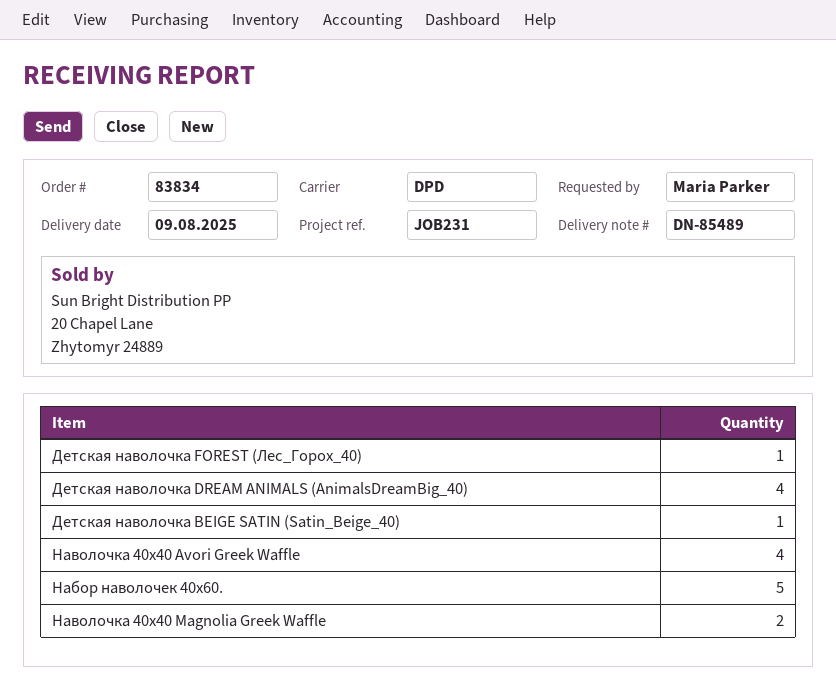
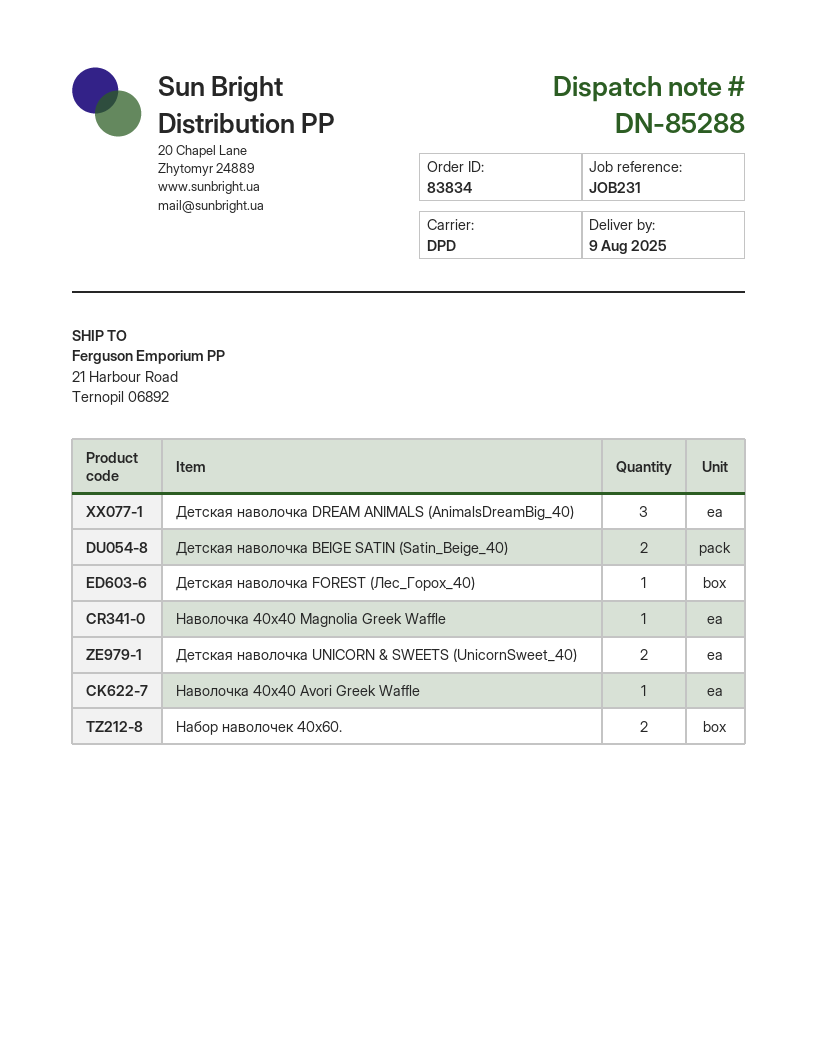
delivery note number: DN-85489 -> DN-85288
Детская наволочка DREAM ANIMALS (AnimalsDreamBig_40): 4 -> 3
Детская наволочка BEIGE SATIN (Satin_Beige_40): 1 -> 2
Наволочка 40х40 Avori Greek Waffle: 4 -> 1
Набор наволочек 40х60.: 5 -> 2
Наволочка 40х40 Magnolia Greek Waffle: 2 -> 1
Детская наволочка UNICORN & SWEETS (UnicornSweet_40): none -> 2

